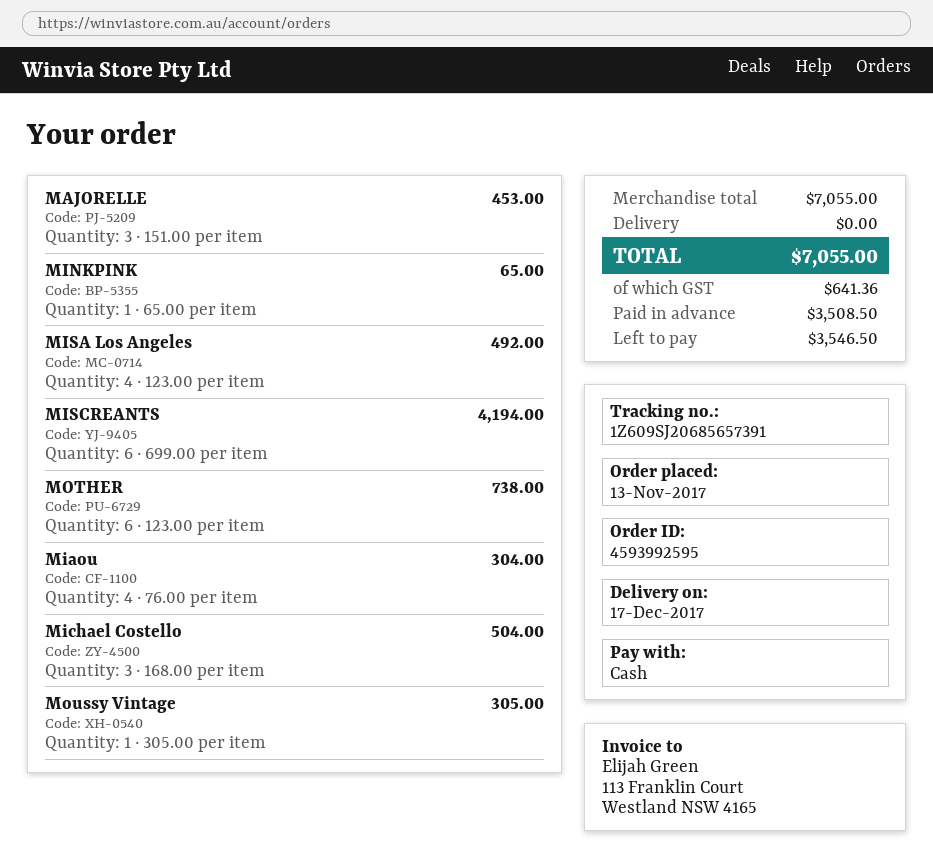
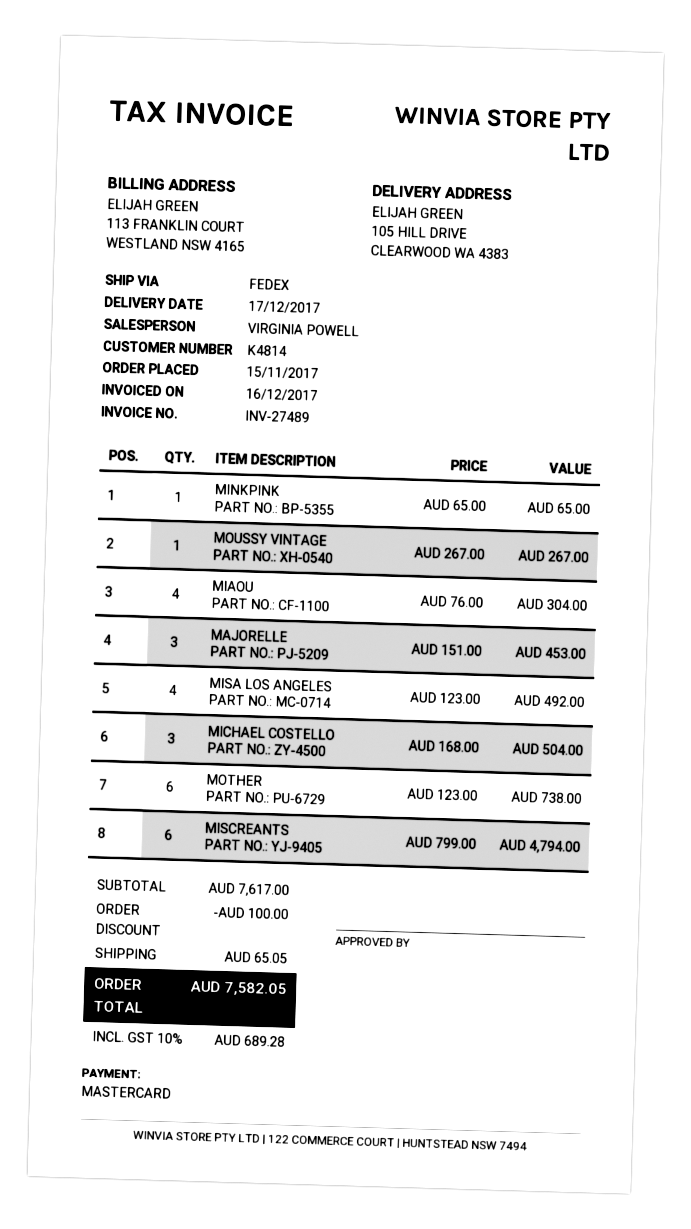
order date: 2017-11-13 -> 2017-11-15
payment method: cash -> Mastercard
MISCREANTS: 6 x 699.00 = 4194.00 -> 6 x 799.00 = 4794.00
Moussy Vintage: 1 x 305.00 = 305.00 -> 1 x 267.00 = 267.00
subtotal: 7055.00 -> 7617.00
discount: none -> 100.00
shipping: 0.00 -> 65.05
tax: 641.36 -> 689.28
total: 7055.00 -> 7582.05

